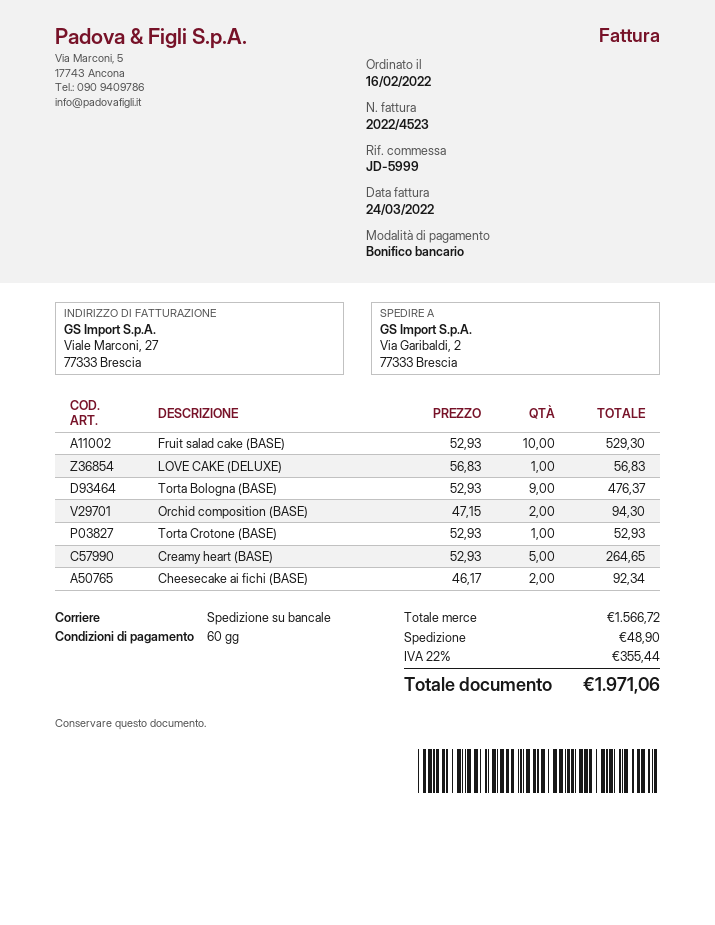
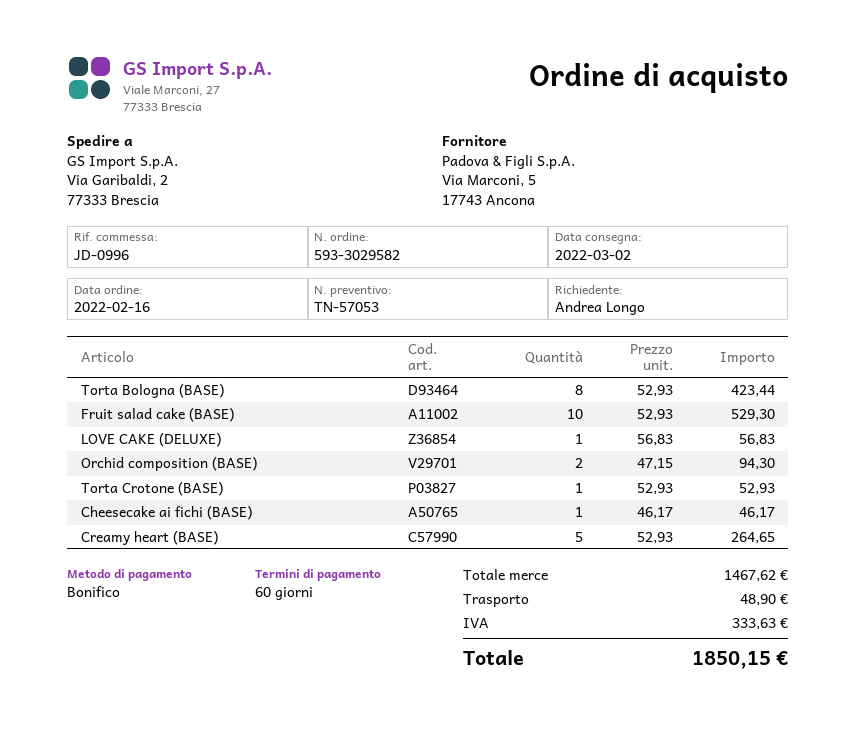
reference: JD-5999 -> JD-0996
Torta Bologna (BASE): 9 x 52.93 = 476.37 -> 8 x 52.93 = 423.44
Cheesecake ai fichi (BASE): 2 x 46.17 = 92.34 -> 1 x 46.17 = 46.17
subtotal: 1566.72 -> 1467.62
tax: 355.44 -> 333.63
total: 1971.06 -> 1850.15

